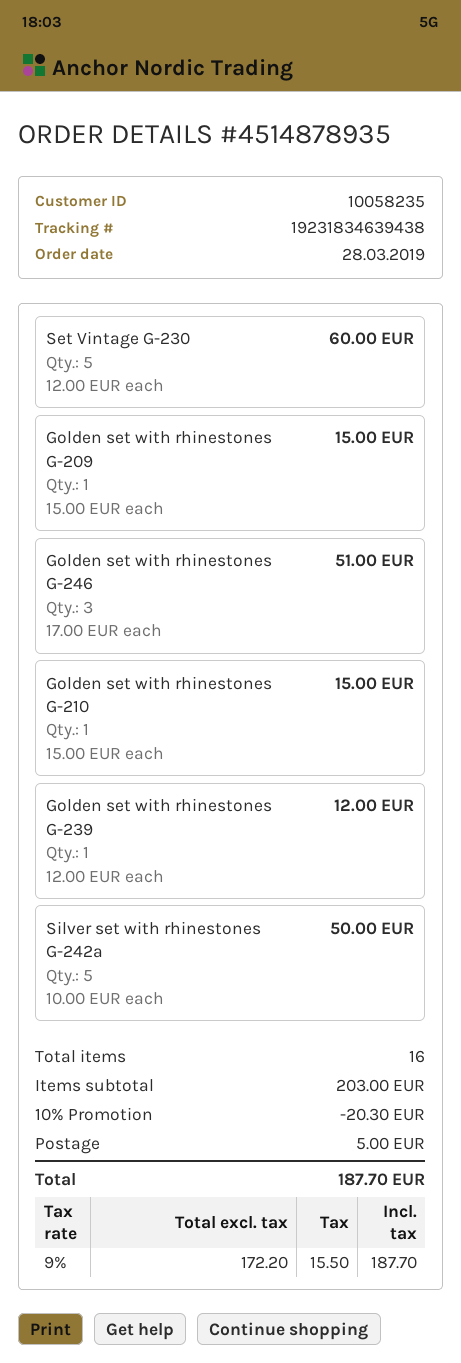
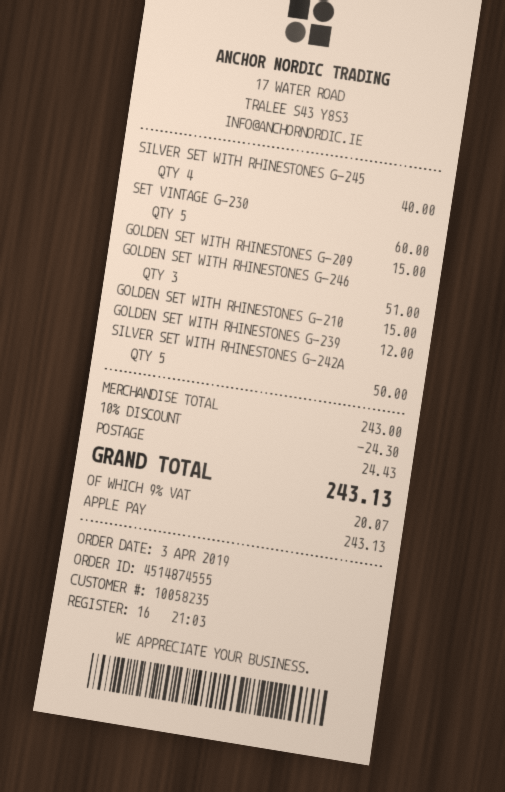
order number: 4514878935 -> 4514874555
order date: 2019-03-28 -> 2019-04-03
SILVER SET WITH RHINESTONES G-245: none -> 4 for 40.00
subtotal: 203.00 -> 243.00
discount: 10% = 20.30 -> 10% = 24.30
shipping: 5.00 -> 24.43
tax: 9% = 15.50 -> 9% = 20.07
total: 187.70 -> 243.13

